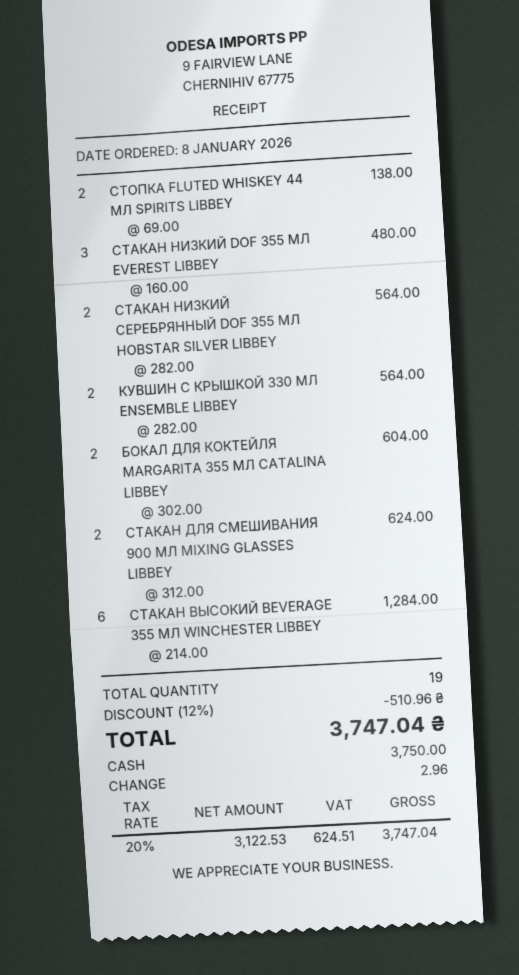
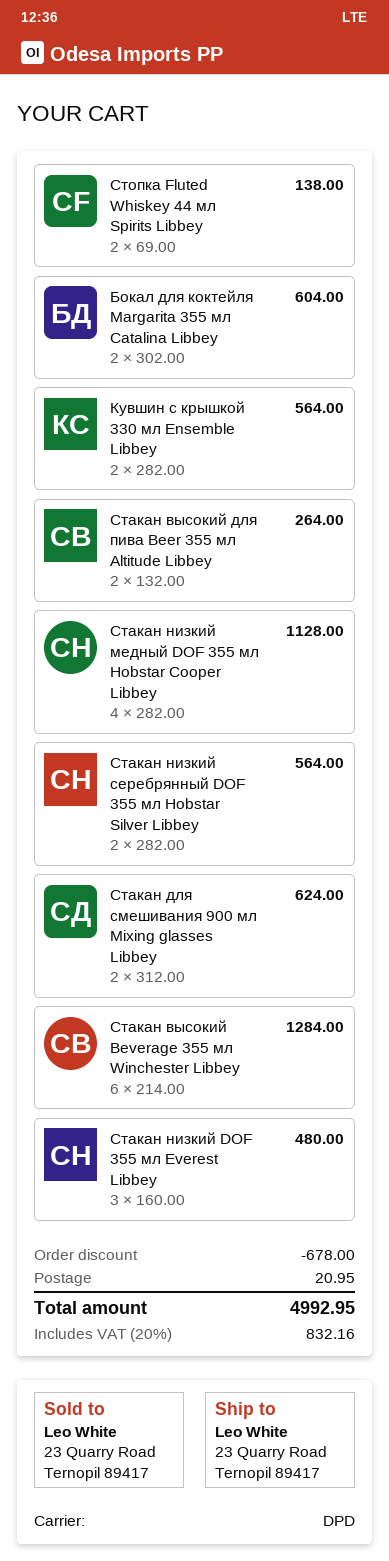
Стакан высокий для пива Beer 355 мл Altitude Libbey: none -> 2 x 132.00 = 264.00
Стакан низкий медный DOF 355 мл Hobstar Cooper Libbey: none -> 4 x 282.00 = 1128.00
discount: 510.96 -> 678.00
shipping: none -> 20.95
tax: 20% = 624.51 -> 20% = 832.16
total: 3747.04 -> 4992.95

